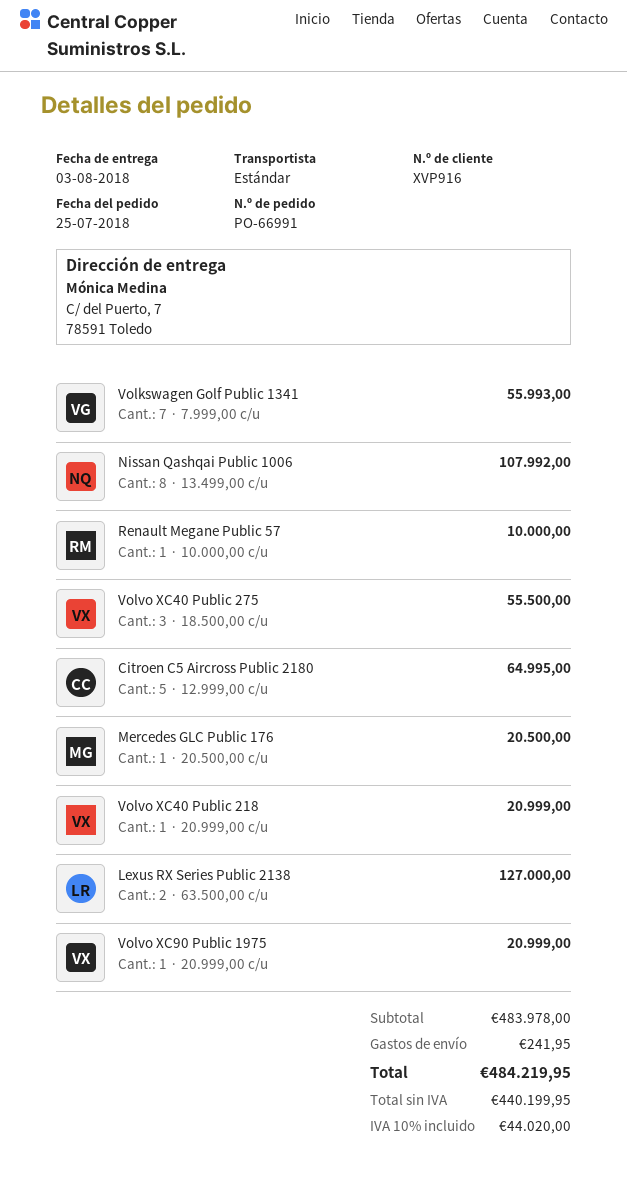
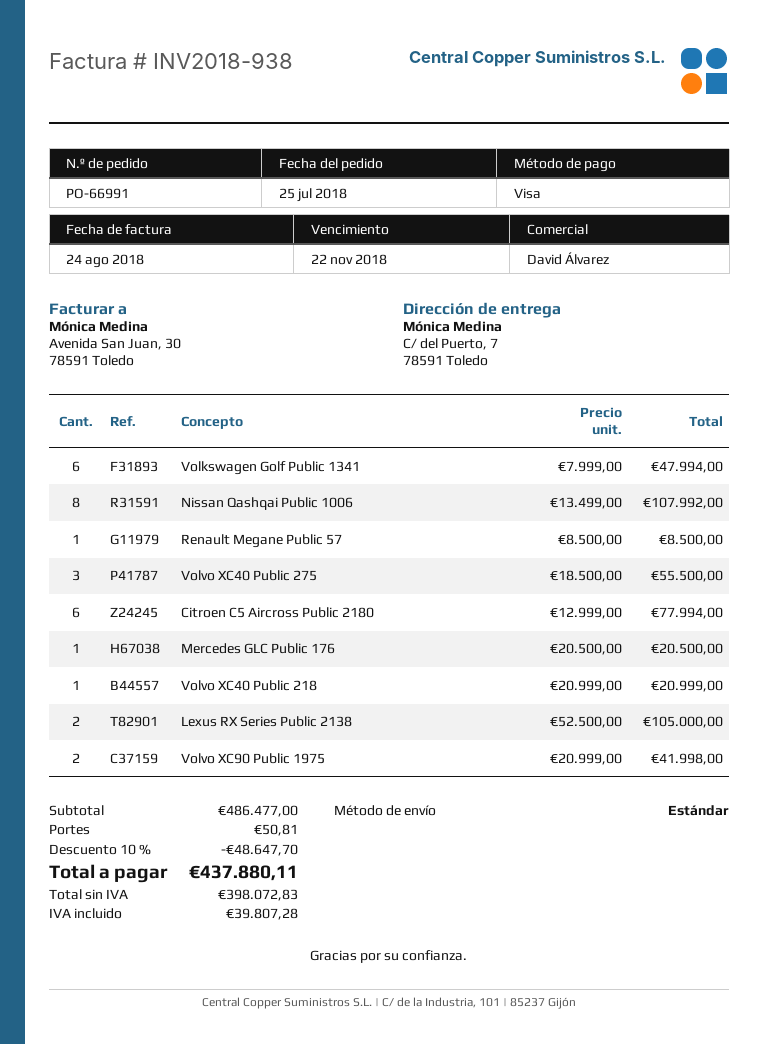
Volkswagen Golf Public 1341: 7 x 7999.00 = 55993.00 -> 6 x 7999.00 = 47994.00
Renault Megane Public 57: 1 x 10000.00 = 10000.00 -> 1 x 8500.00 = 8500.00
Citroen C5 Aircross Public 2180: 5 x 12999.00 = 64995.00 -> 6 x 12999.00 = 77994.00
Lexus RX Series Public 2138: 2 x 63500.00 = 127000.00 -> 2 x 52500.00 = 105000.00
Volvo XC90 Public 1975: 1 x 20999.00 = 20999.00 -> 2 x 20999.00 = 41998.00
subtotal: 483978.00 -> 486477.00
discount: none -> 10% = 48647.70
shipping: 241.95 -> 50.81
net: 440199.95 -> 398072.83
tax: 44020.00 -> 39807.28
total: 484219.95 -> 437880.11

